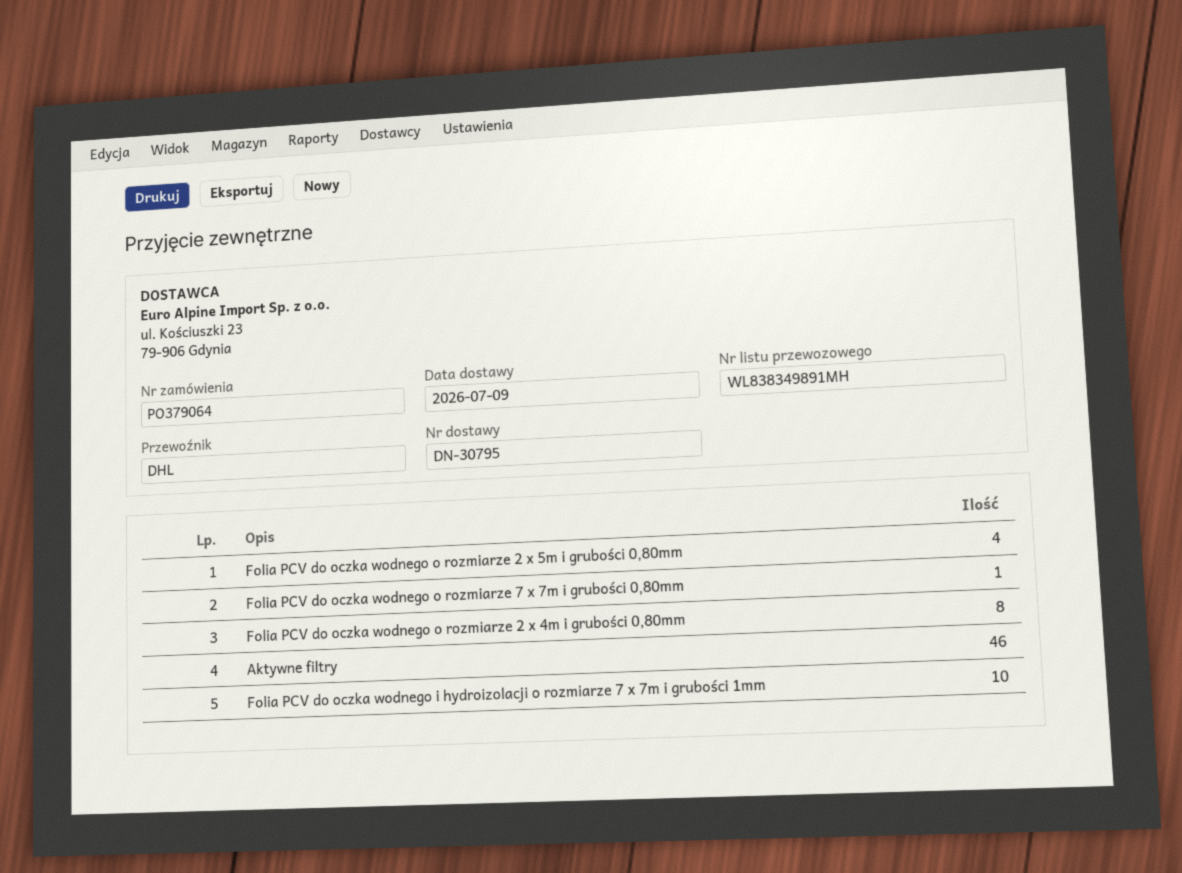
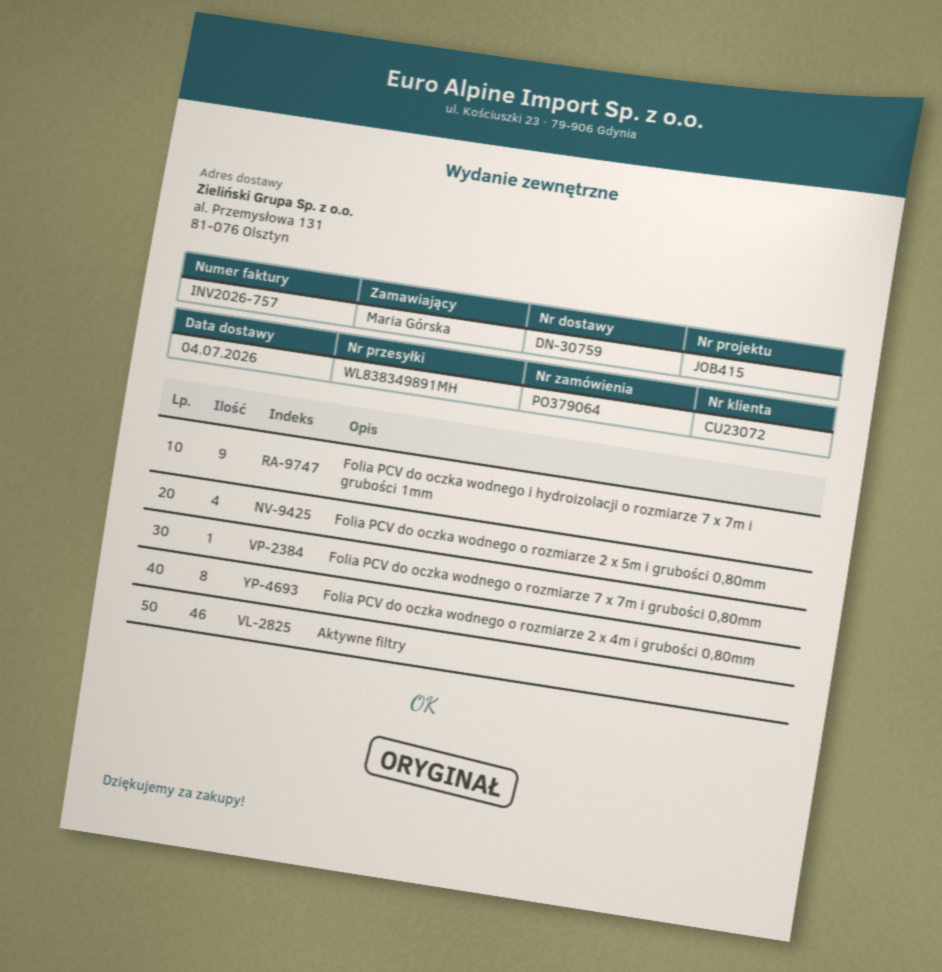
delivery note number: DN-30795 -> DN-30759
delivery date: 2026-07-09 -> 2026-07-04
Folia PCV do oczka wodnego i hydroizolacji o rozmiarze 7 x 7m i grubości 1mm: 10 -> 9

